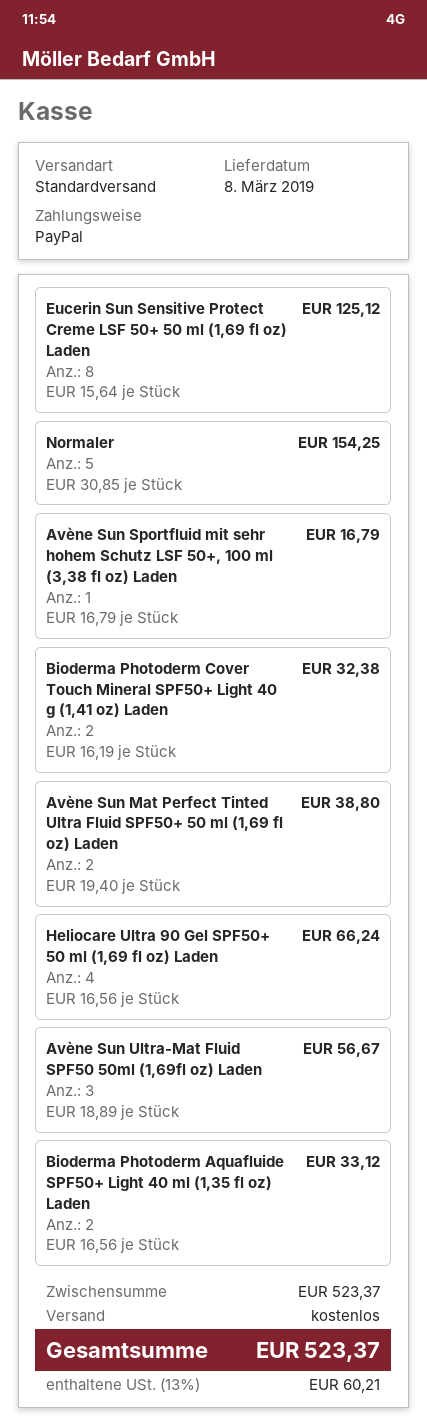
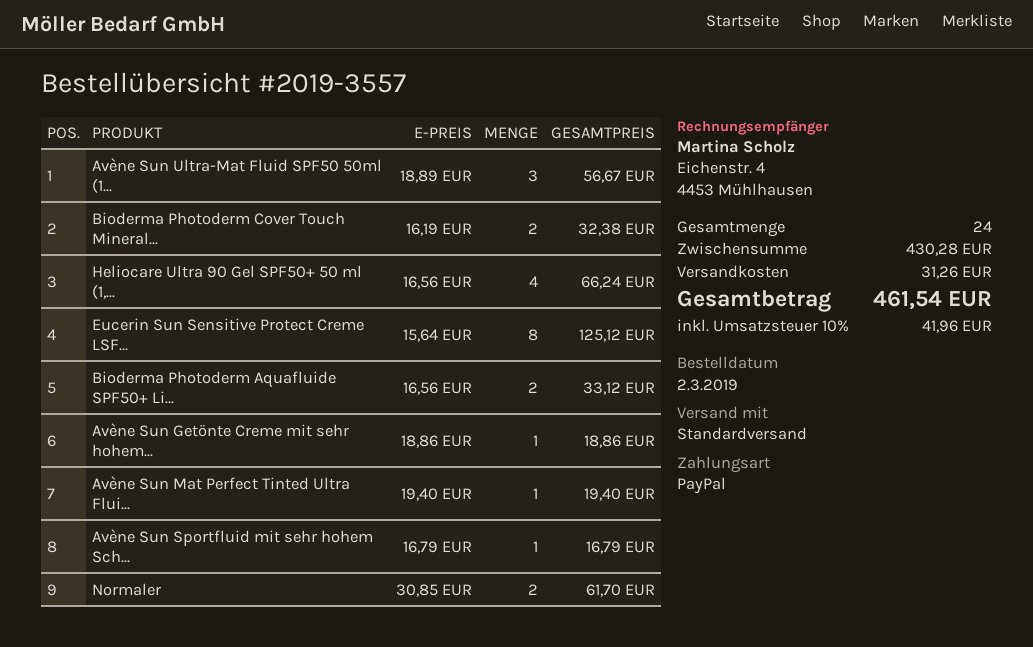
Normaler: 5 x 30.85 = 154.25 -> 2 x 30.85 = 61.70
Avène Sun Mat Perfect Tinted Ultra Fluid SPF50+ 50 ml (1,69 fl oz) Laden: 2 x 19.40 = 38.80 -> 1 x 19.40 = 19.40
Avène Sun Getönte Creme mit sehr hohem...: none -> 1 x 18.86 = 18.86
subtotal: 523.37 -> 430.28
shipping: 0.00 -> 31.26
tax: 13% = 60.21 -> 10% = 41.96
total: 523.37 -> 461.54

